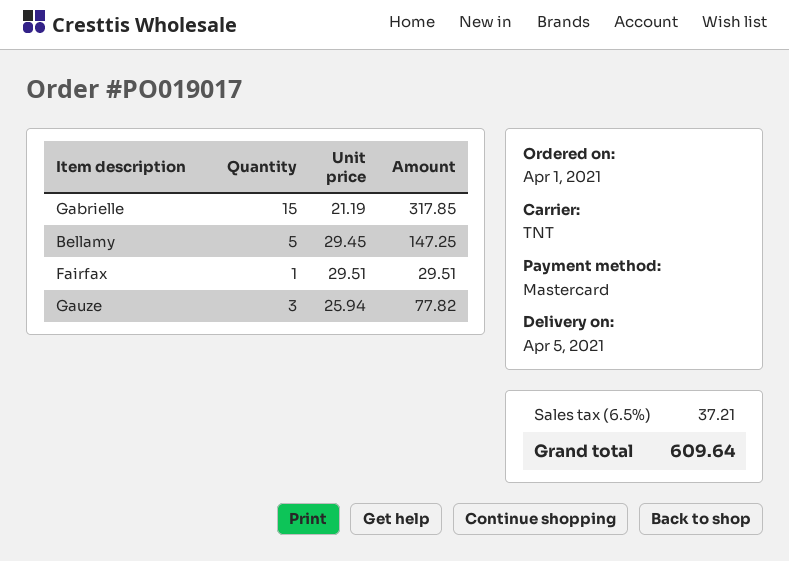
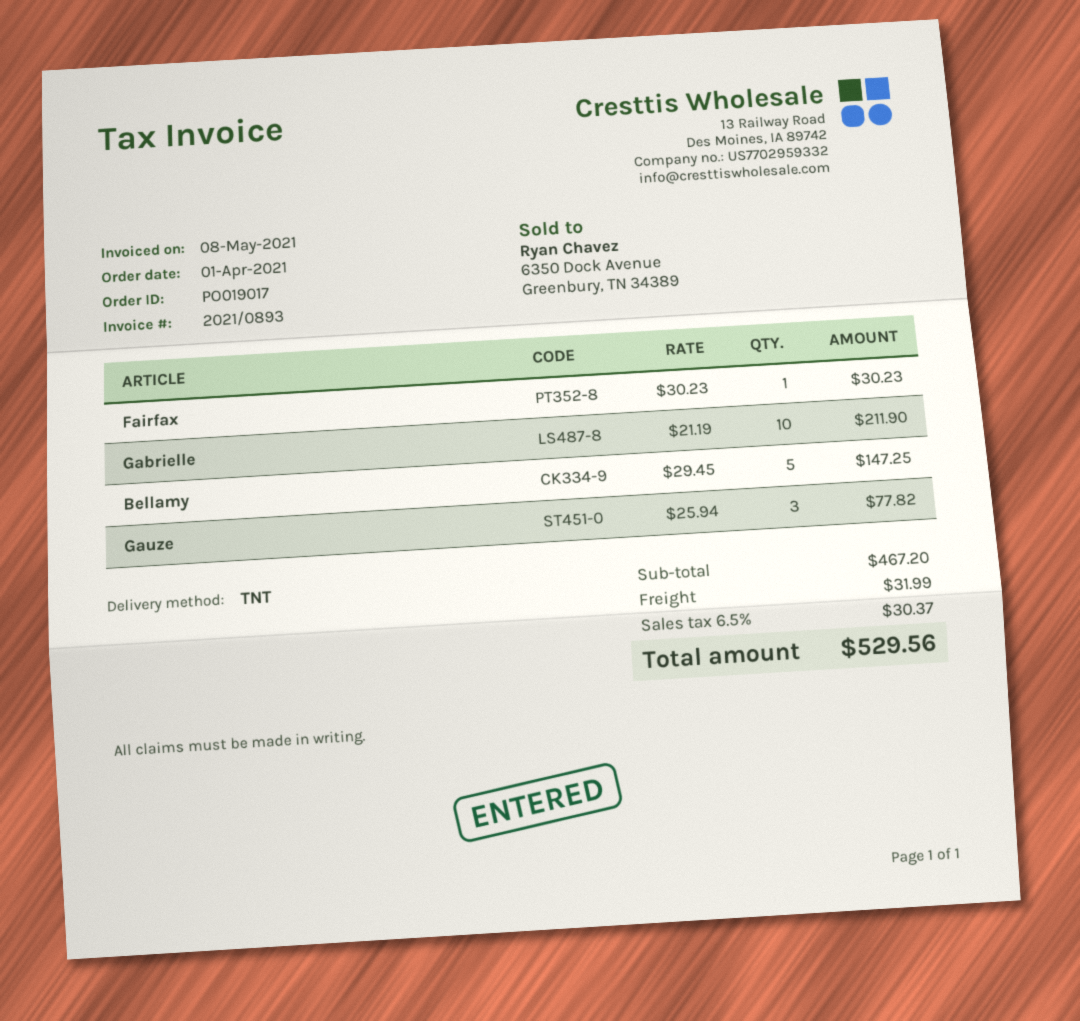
Gabrielle: 15 x 21.19 = 317.85 -> 10 x 21.19 = 211.90
Fairfax: 1 x 29.51 = 29.51 -> 1 x 30.23 = 30.23
shipping: none -> 31.99
tax: 6.5% = 37.21 -> 6.5% = 30.37
total: 609.64 -> 529.56

